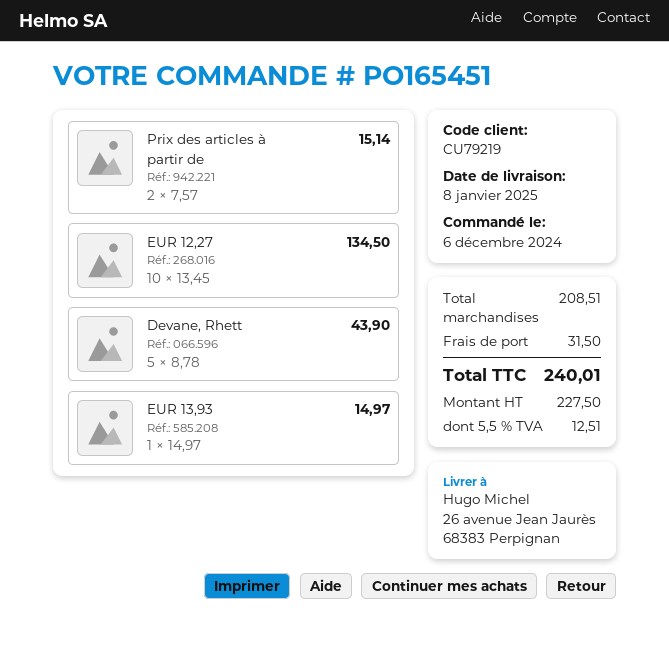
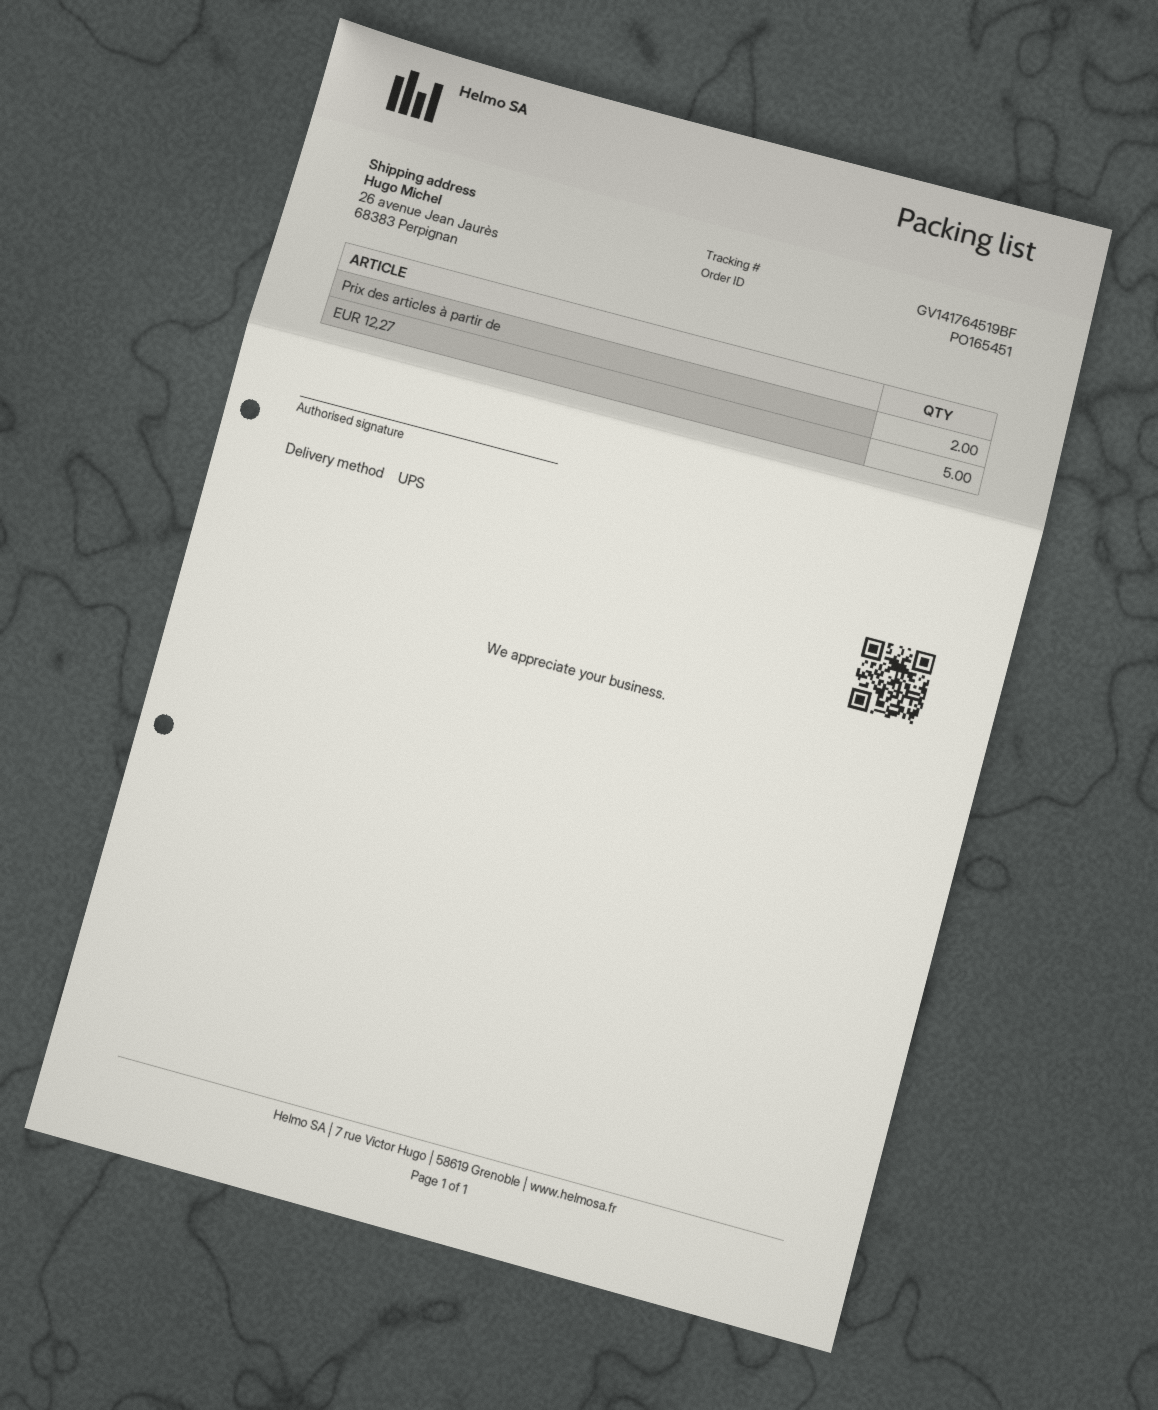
EUR 12,27: 10 -> 5
Devane, Rhett: 5 -> none
EUR 13,93: 1 -> none

